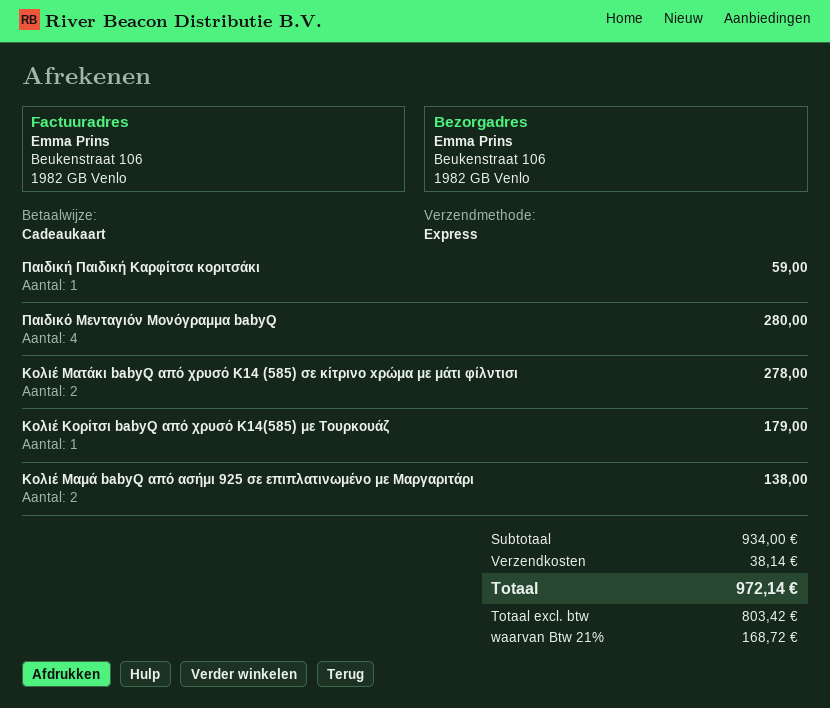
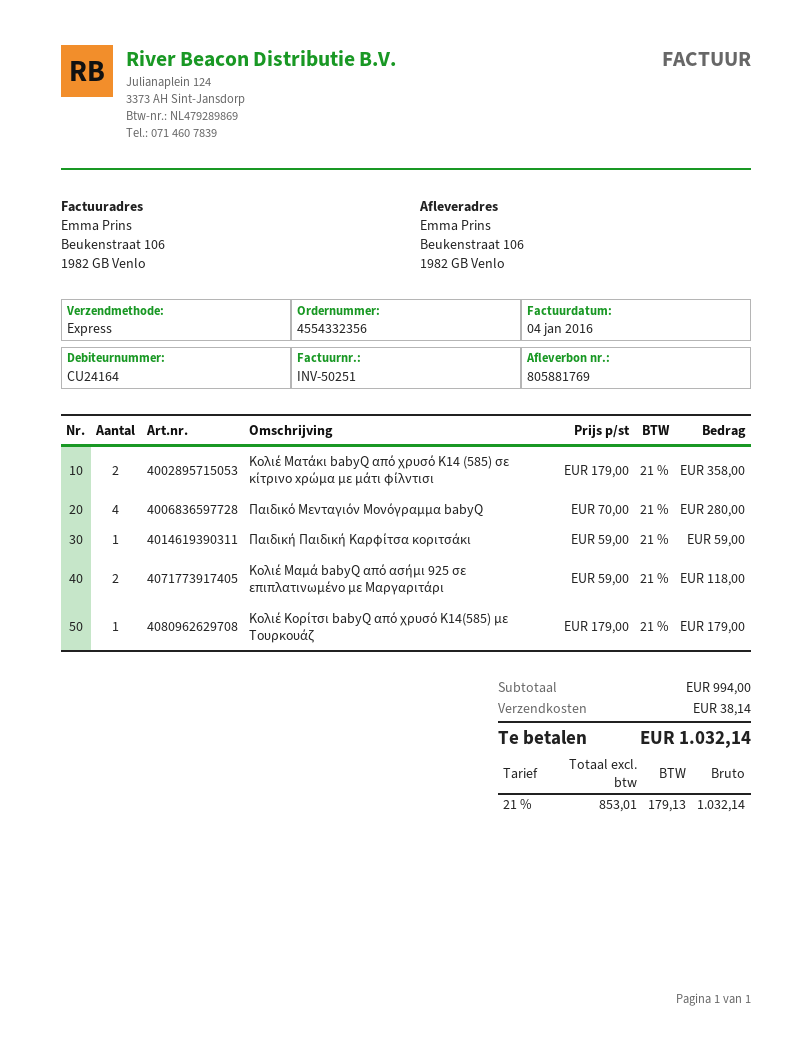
Κολιέ Ματάκι babyQ από χρυσό Κ14 (585) σε κίτρινο xρώμα με μάτι φίλντισι: 2 for 278.00 -> 2 for 358.00
Κολιέ Μαμά babyQ από ασήμι 925 σε επιπλατινωμένο με Μαργαριτάρι: 2 for 138.00 -> 2 for 118.00
subtotal: 934.00 -> 994.00
net: 803.42 -> 853.01
tax: 21% = 168.72 -> 21% = 179.13
total: 972.14 -> 1032.14

